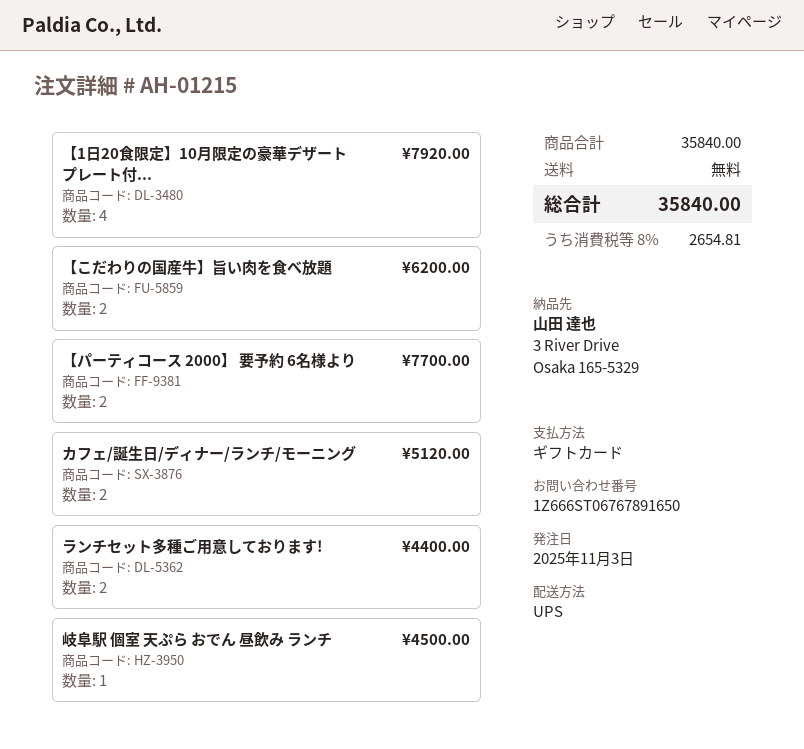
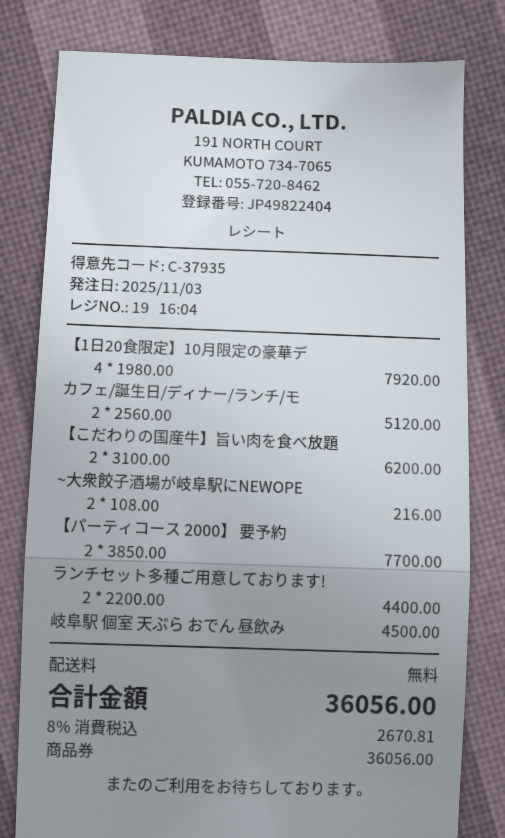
~大衆餃子酒場が岐阜駅にNEWOPE: none -> 2 for 216.00
tax: 8% = 2654.81 -> 8% = 2670.81
total: 35840.00 -> 36056.00

